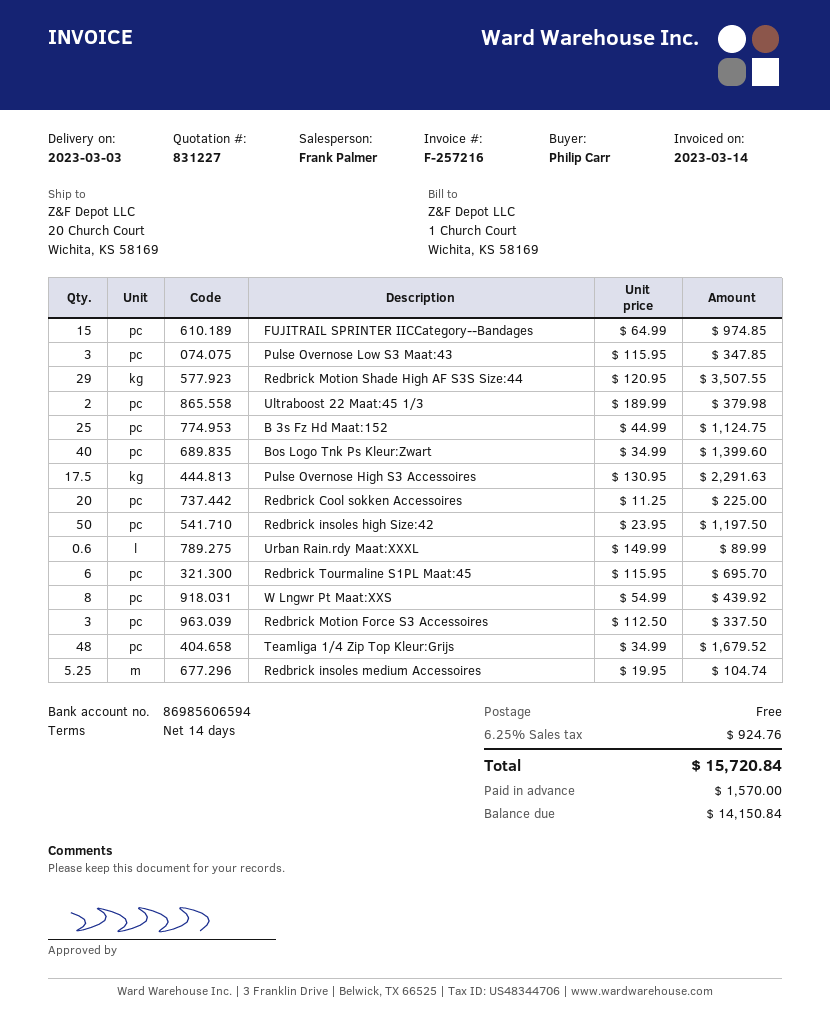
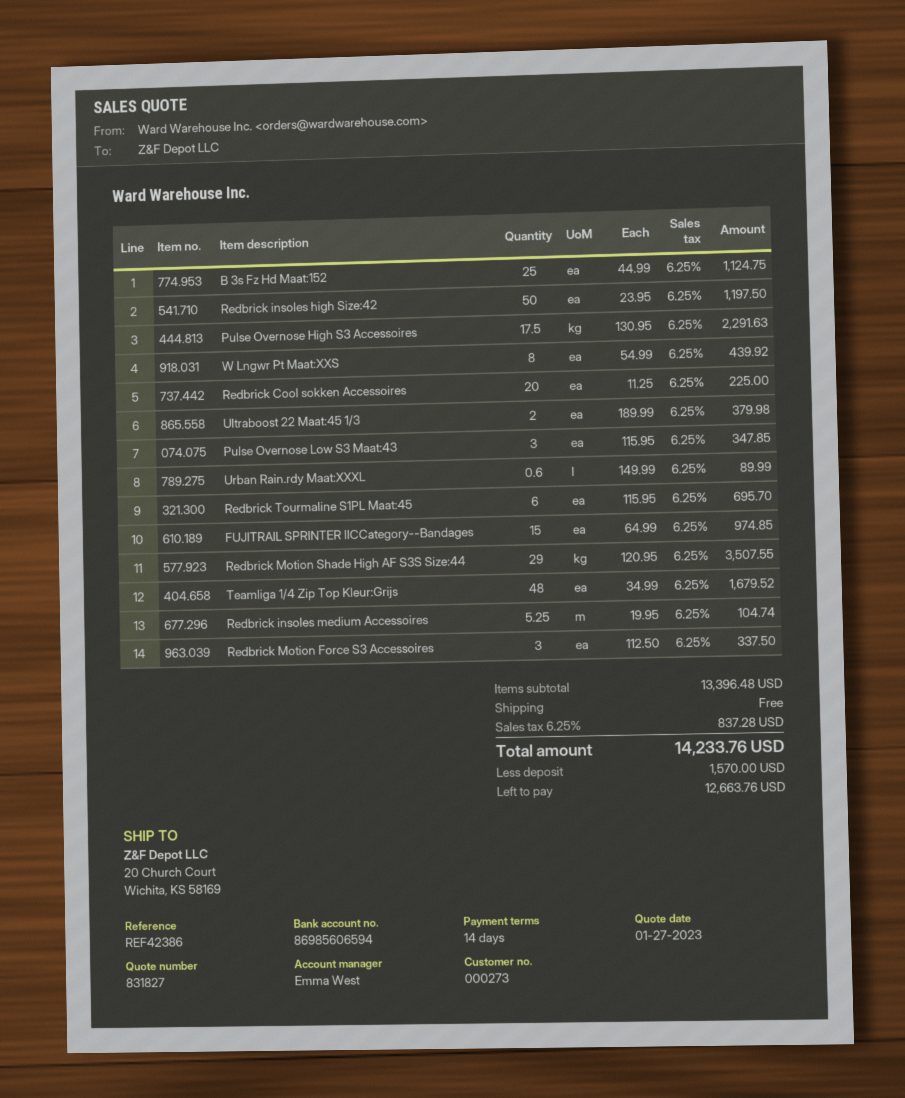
quote number: 831227 -> 831827
sales rep: Frank Palmer -> Emma West
Bos Logo Tnk Ps Kleur:Zwart: 40 x 34.99 = 1399.60 -> none
tax: 6.25% = 924.76 -> 6.25% = 837.28
total: 15720.84 -> 14233.76
balance: 14150.84 -> 12663.76

